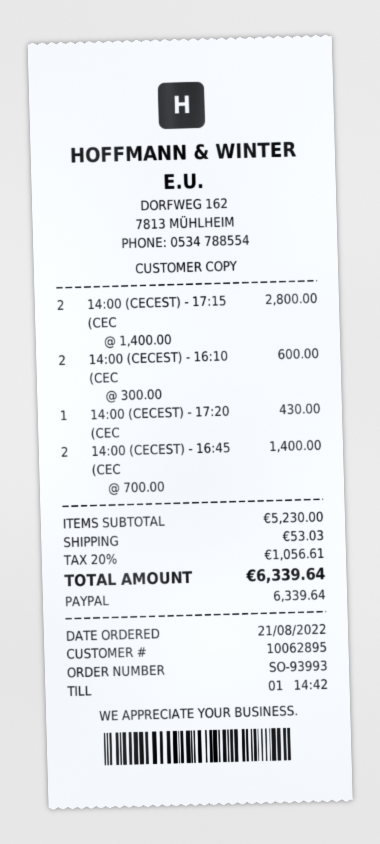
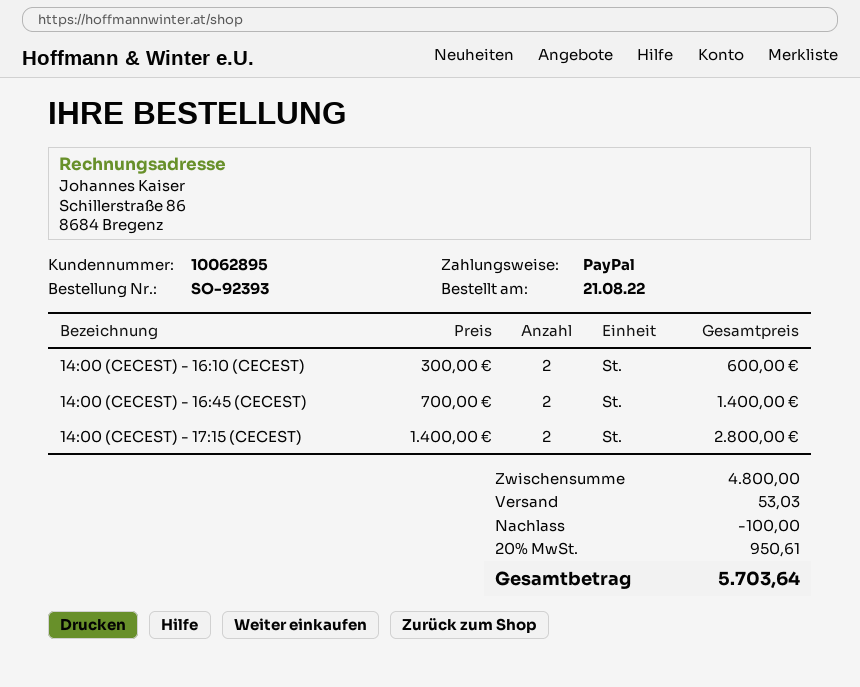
order number: SO-93993 -> SO-92393
14:00 (CECEST) - 17:20 (CEC: 1 x 430.00 = 430.00 -> none
subtotal: 5230.00 -> 4800.00
discount: none -> 100.00
tax: 20% = 1056.61 -> 20% = 950.61
total: 6339.64 -> 5703.64

